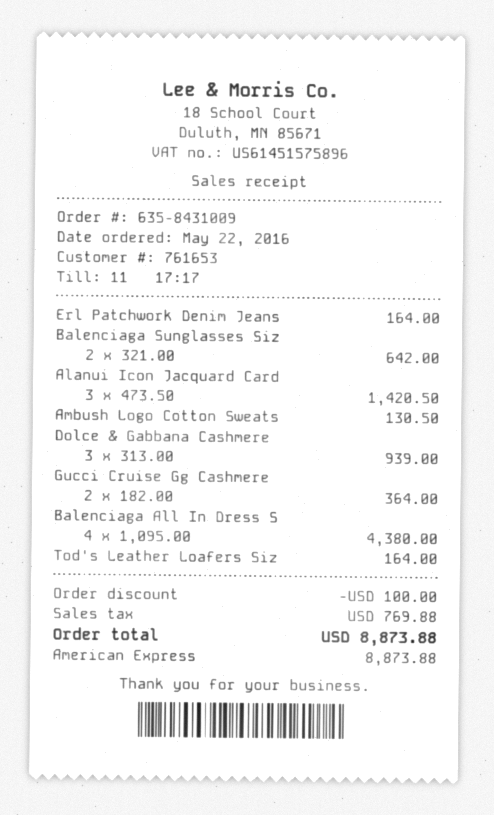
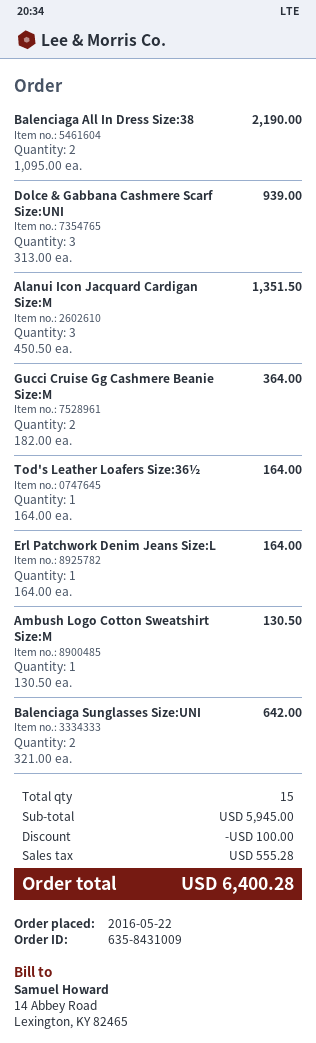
Alanui Icon Jacquard Card: 3 x 473.50 = 1420.50 -> 3 x 450.50 = 1351.50
Balenciaga All In Dress S: 4 x 1095.00 = 4380.00 -> 2 x 1095.00 = 2190.00
tax: 769.88 -> 555.28
total: 8873.88 -> 6400.28

